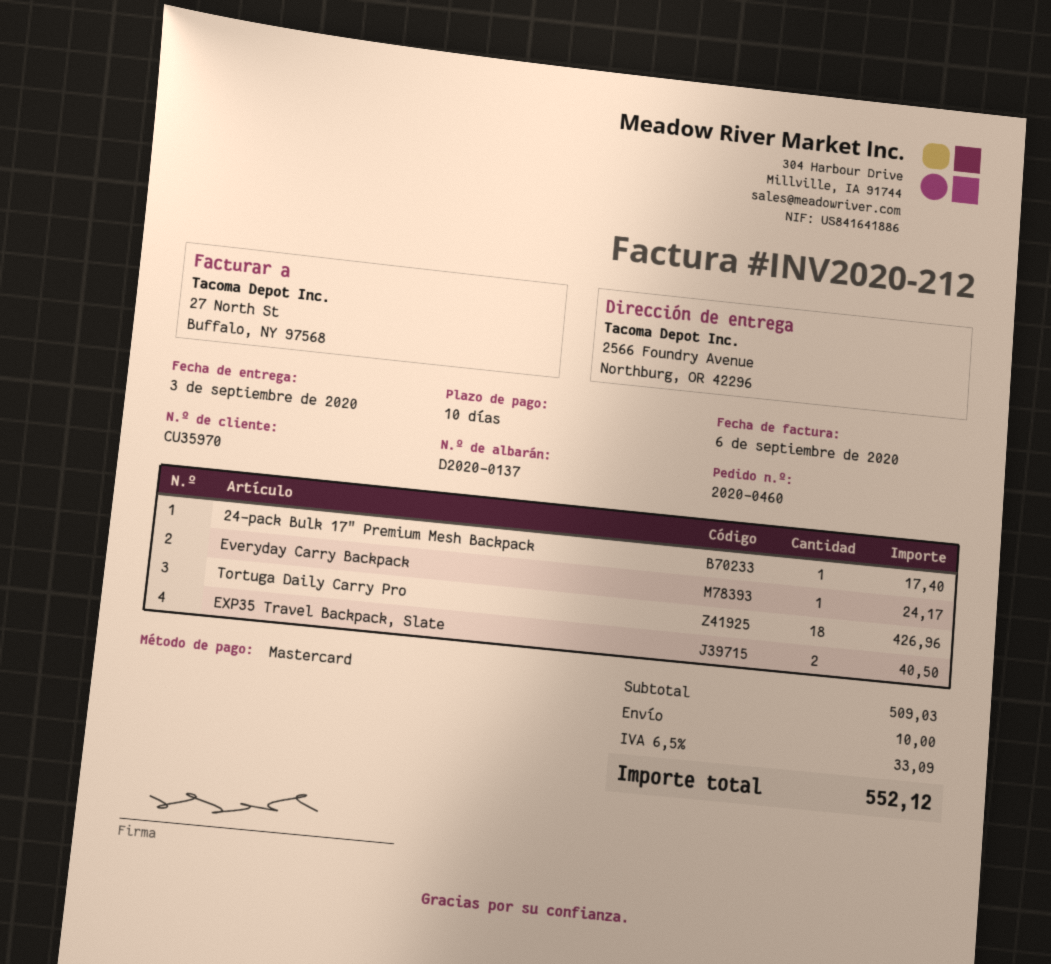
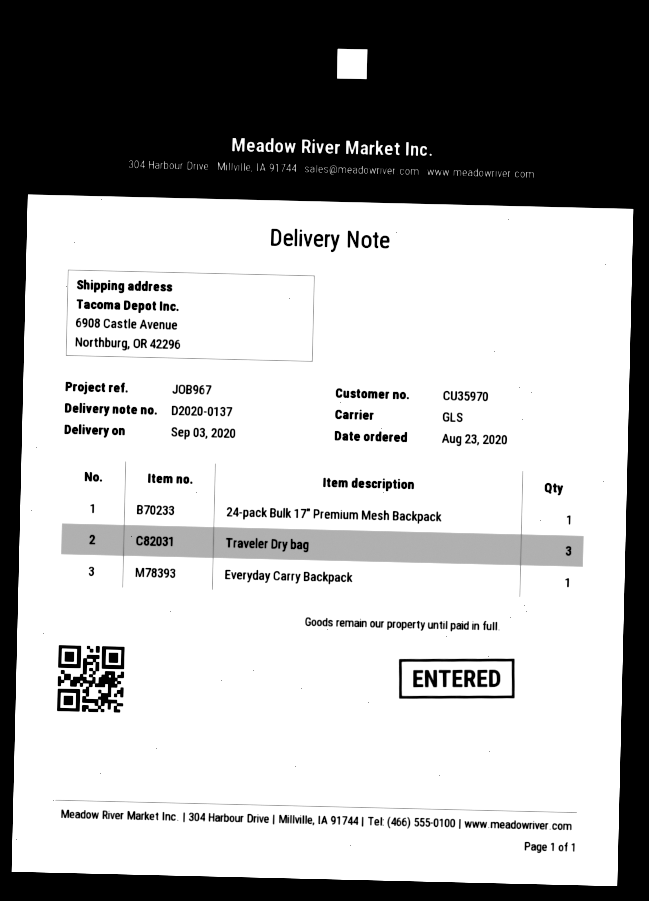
ship to: 2566 Foundry Avenue, Northburg, OR 42296 -> 6908 Castle Avenue, Northburg, OR 42296
Tortuga Daily Carry Pro: 18 -> none
EXP35 Travel Backpack, Slate: 2 -> none
Traveler Dry bag: none -> 3

